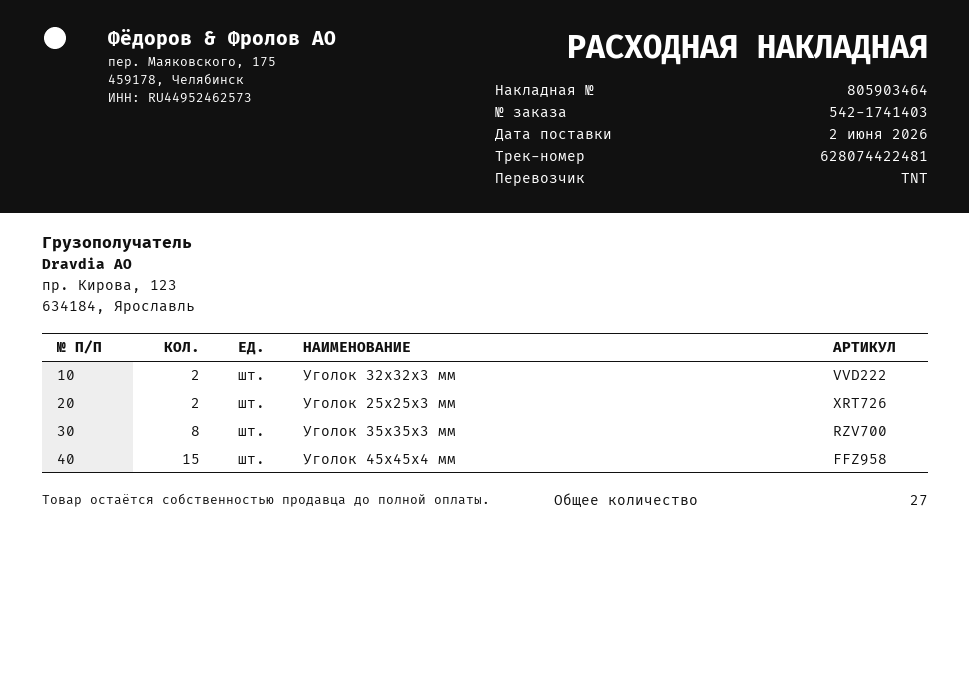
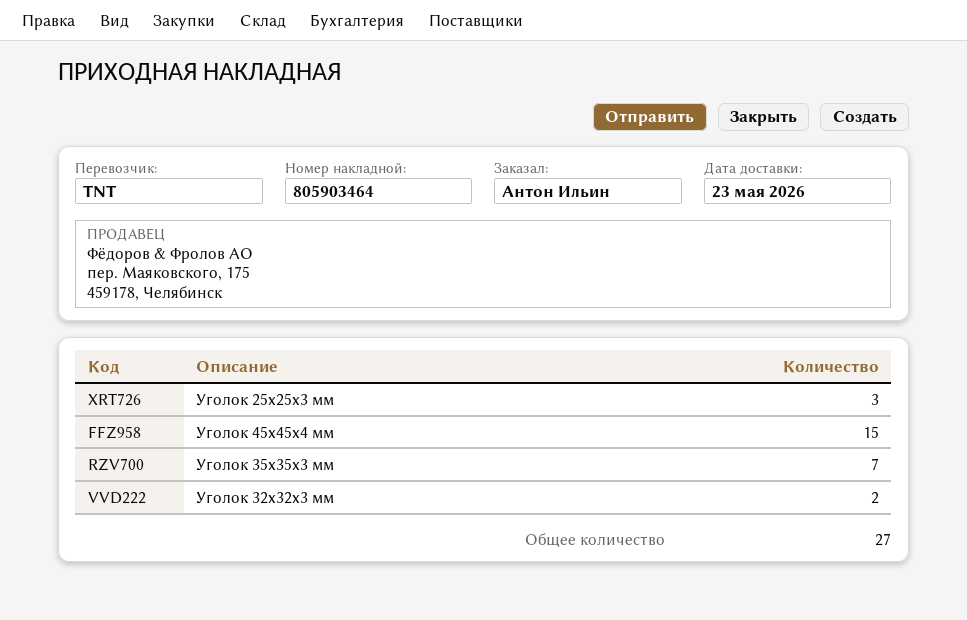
delivery date: 2026-06-02 -> 2026-05-23
Уголок 25x25x3 мм: 2 -> 3
Уголок 35х35х3 мм: 8 -> 7

